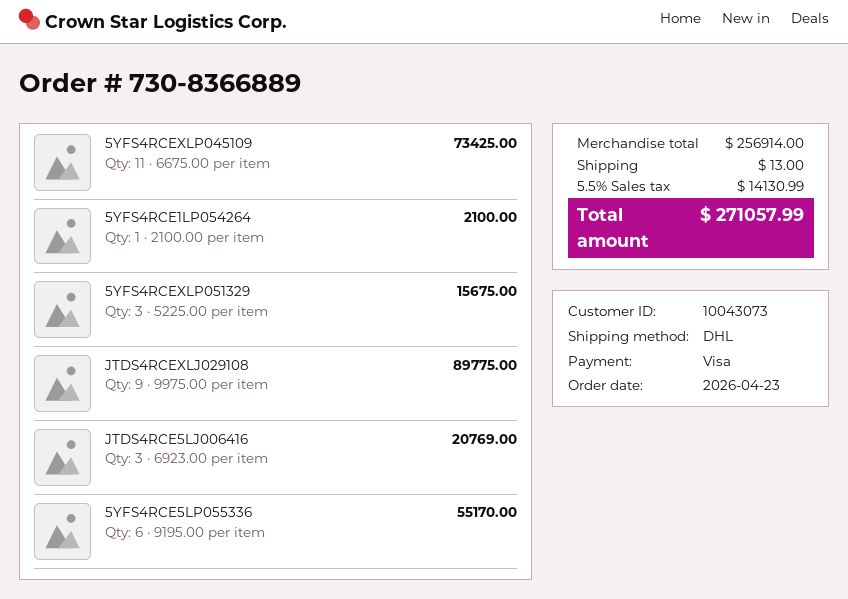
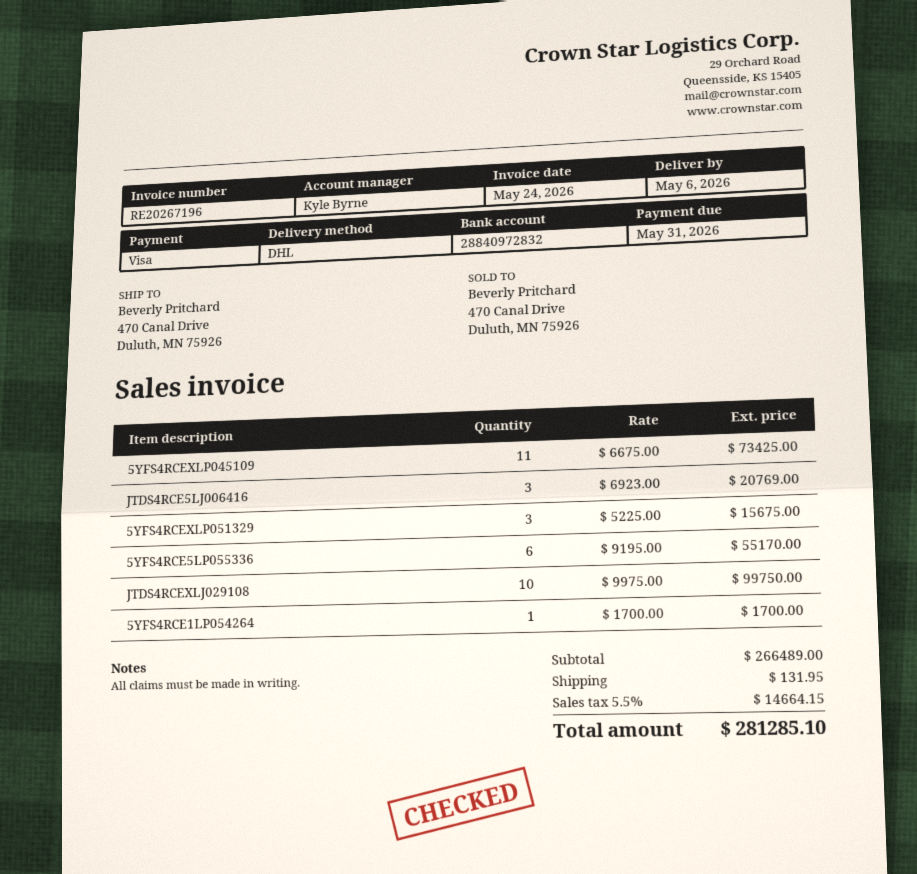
5YFS4RCE1LP054264: 1 x 2100.00 = 2100.00 -> 1 x 1700.00 = 1700.00
JTDS4RCEXLJ029108: 9 x 9975.00 = 89775.00 -> 10 x 9975.00 = 99750.00
subtotal: 256914.00 -> 266489.00
shipping: 13.00 -> 131.95
tax: 5.5% = 14130.99 -> 5.5% = 14664.15
total: 271057.99 -> 281285.10

